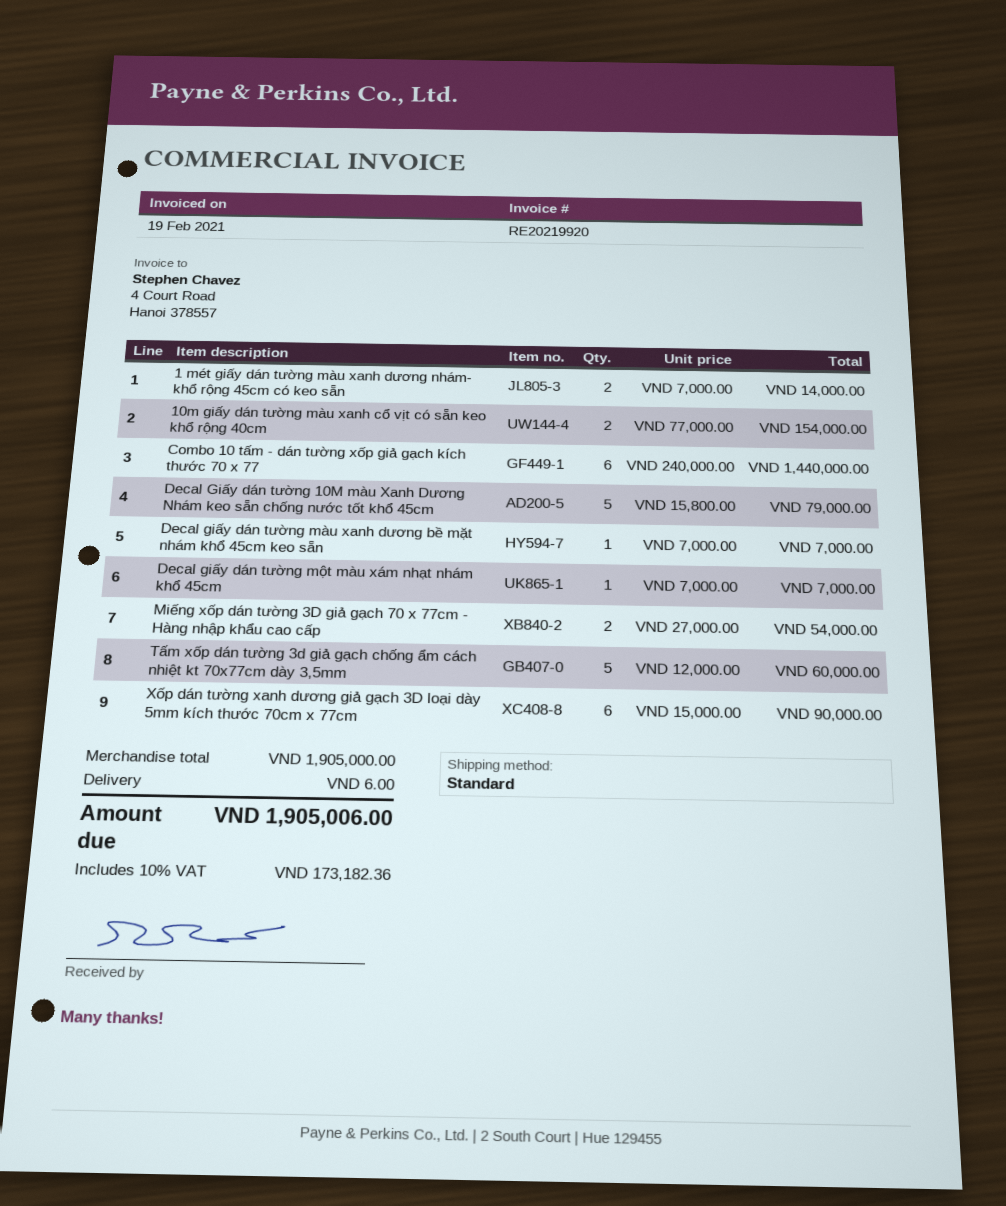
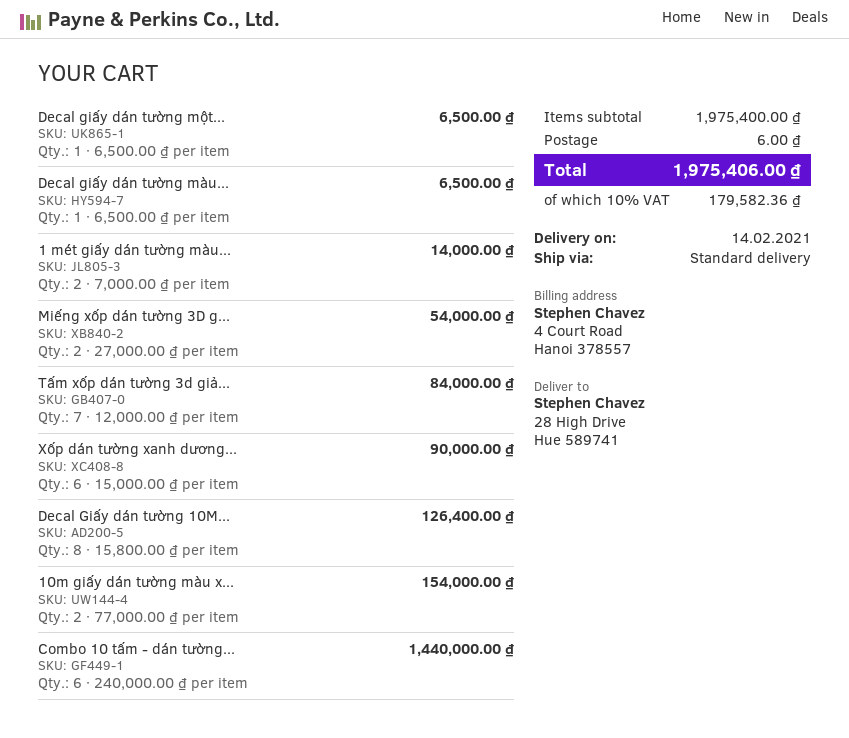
Decal Giấy dán tường 10M màu Xanh Dương Nhám keo sẵn chống nước tốt khổ 45cm: 5 x 15800.00 = 79000.00 -> 8 x 15800.00 = 126400.00
Decal giấy dán tường màu xanh dương bề mặt nhám khổ 45cm keo sẵn: 1 x 7000.00 = 7000.00 -> 1 x 6500.00 = 6500.00
Decal giấy dán tường một màu xám nhạt nhám khổ 45cm: 1 x 7000.00 = 7000.00 -> 1 x 6500.00 = 6500.00
Tấm xốp dán tường 3d giả gạch chống ẩm cách nhiệt kt 70x77cm dày 3,5mm: 5 x 12000.00 = 60000.00 -> 7 x 12000.00 = 84000.00
subtotal: 1905000.00 -> 1975400.00
tax: 10% = 173182.36 -> 10% = 179582.36
total: 1905006.00 -> 1975406.00

